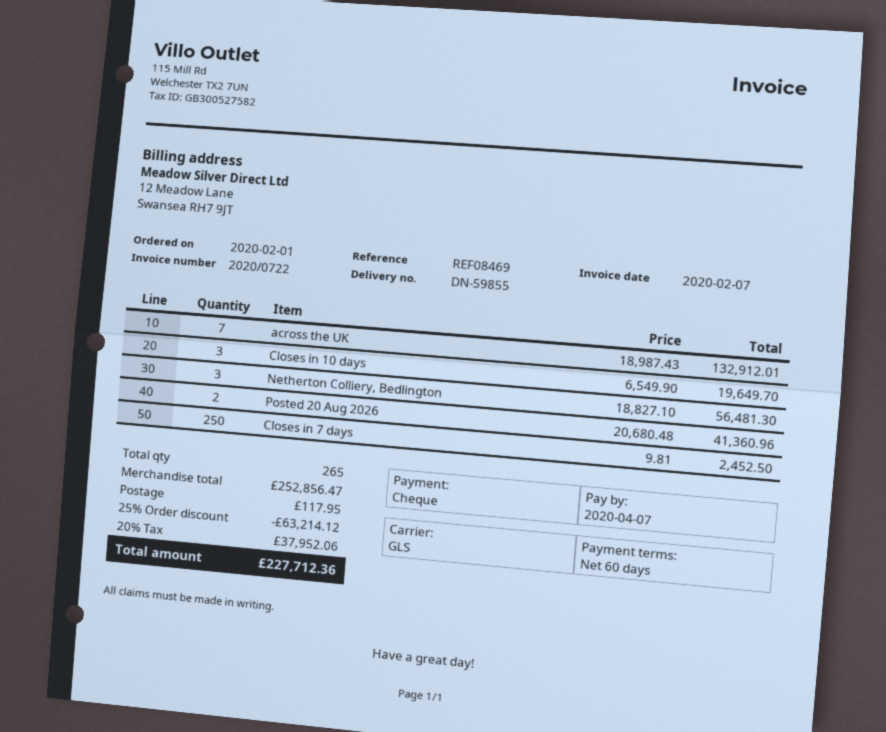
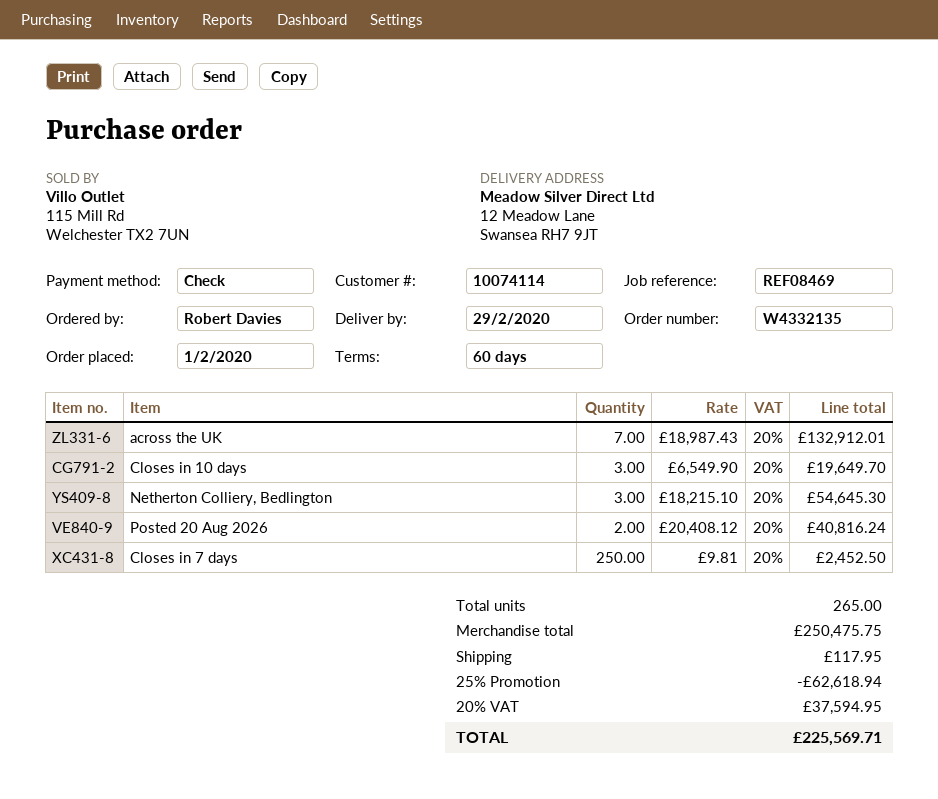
Netherton Colliery, Bedlington: 3 x 18827.10 = 56481.30 -> 3 x 18215.10 = 54645.30
Posted 20 Aug 2026: 2 x 20680.48 = 41360.96 -> 2 x 20408.12 = 40816.24
subtotal: 252856.47 -> 250475.75
discount: 25% = 63214.12 -> 25% = 62618.94
tax: 20% = 37952.06 -> 20% = 37594.95
total: 227712.36 -> 225569.71

